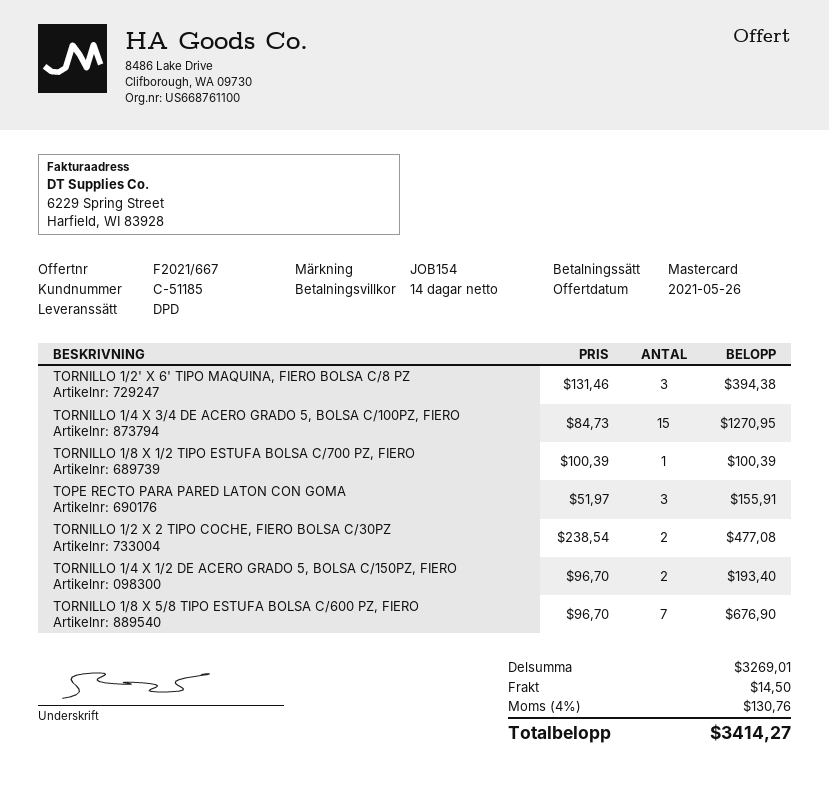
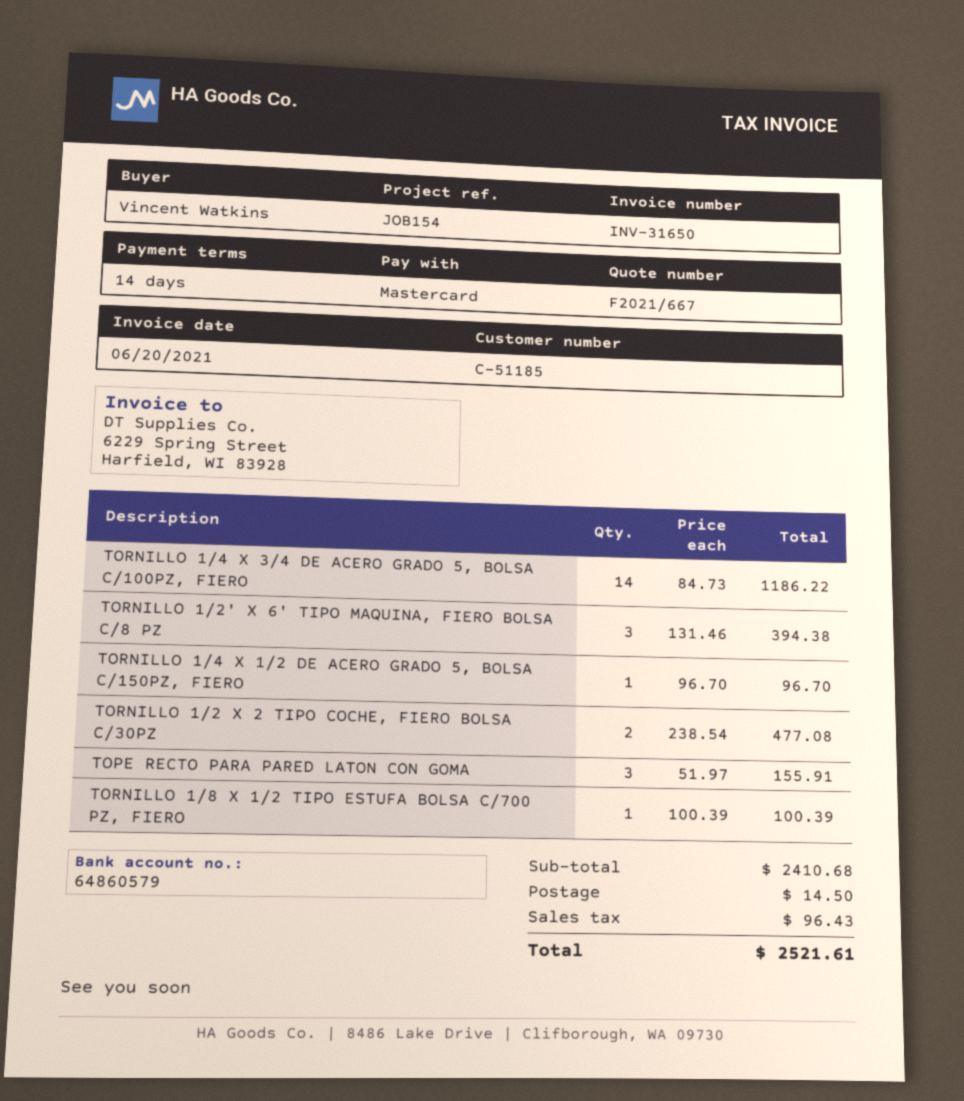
TORNILLO 1/4 X 3/4 DE ACERO GRADO 5, BOLSA C/100PZ, FIERO: 15 x 84.73 = 1270.95 -> 14 x 84.73 = 1186.22
TORNILLO 1/4 X 1/2 DE ACERO GRADO 5, BOLSA C/150PZ, FIERO: 2 x 96.70 = 193.40 -> 1 x 96.70 = 96.70
TORNILLO 1/8 X 5/8 TIPO ESTUFA BOLSA C/600 PZ, FIERO: 7 x 96.70 = 676.90 -> none
subtotal: 3269.01 -> 2410.68
tax: 130.76 -> 96.43
total: 3414.27 -> 2521.61

